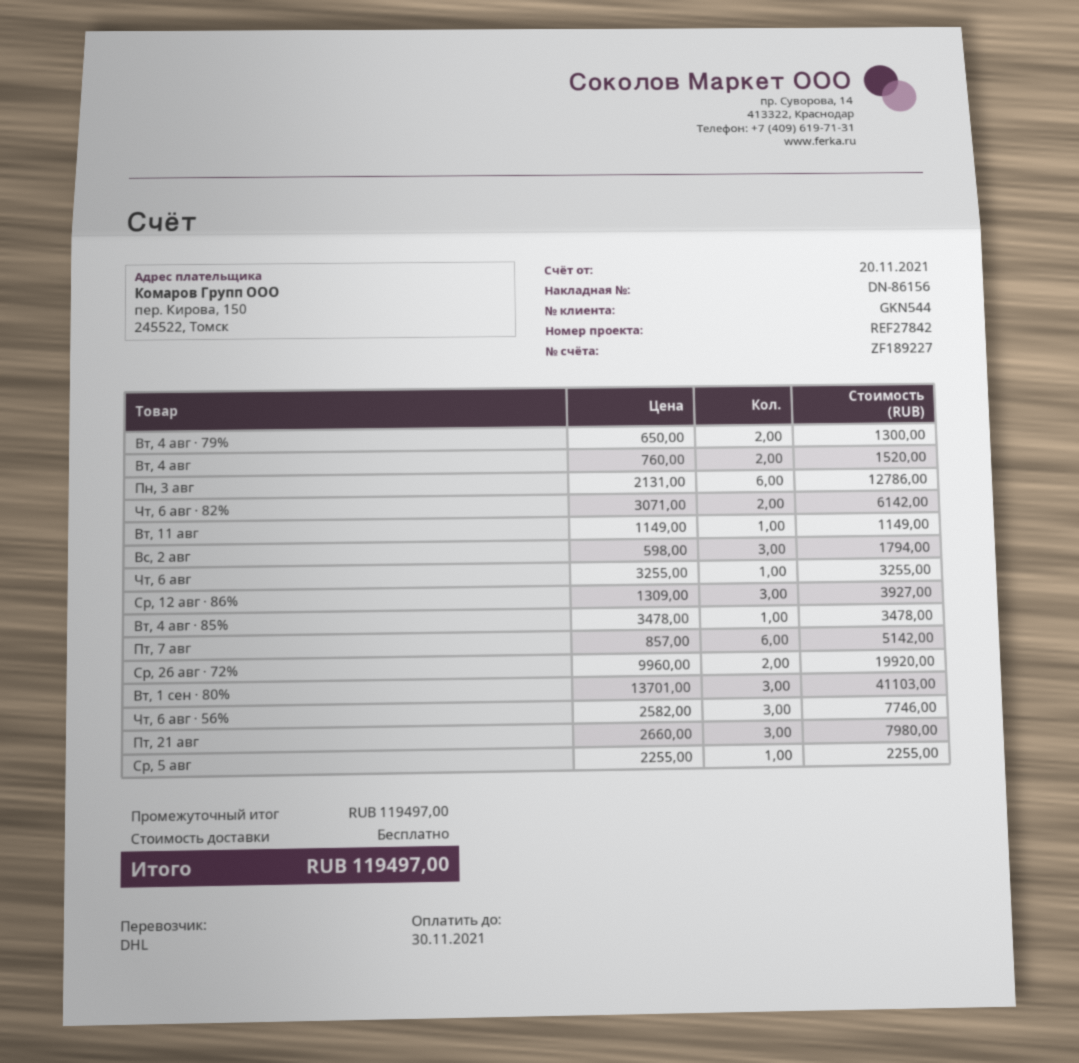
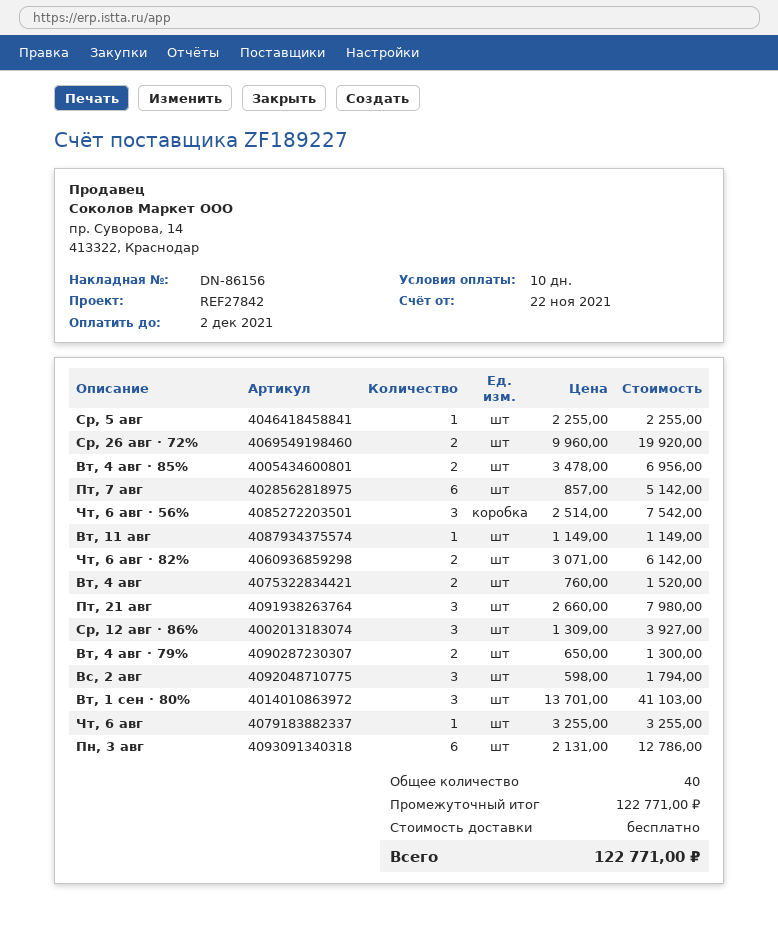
invoice date: 2021-11-20 -> 2021-11-22
due date: 2021-11-30 -> 2021-12-02
Вт, 4 авг · 85%: 1 x 3478.00 = 3478.00 -> 2 x 3478.00 = 6956.00
Чт, 6 авг · 56%: 3 x 2582.00 = 7746.00 -> 3 x 2514.00 = 7542.00
subtotal: 119497.00 -> 122771.00
total: 119497.00 -> 122771.00

